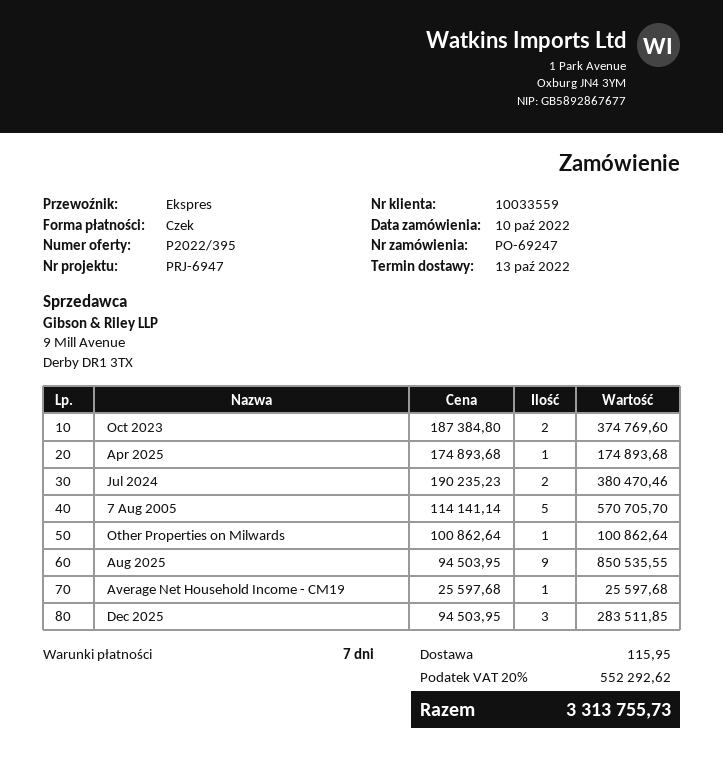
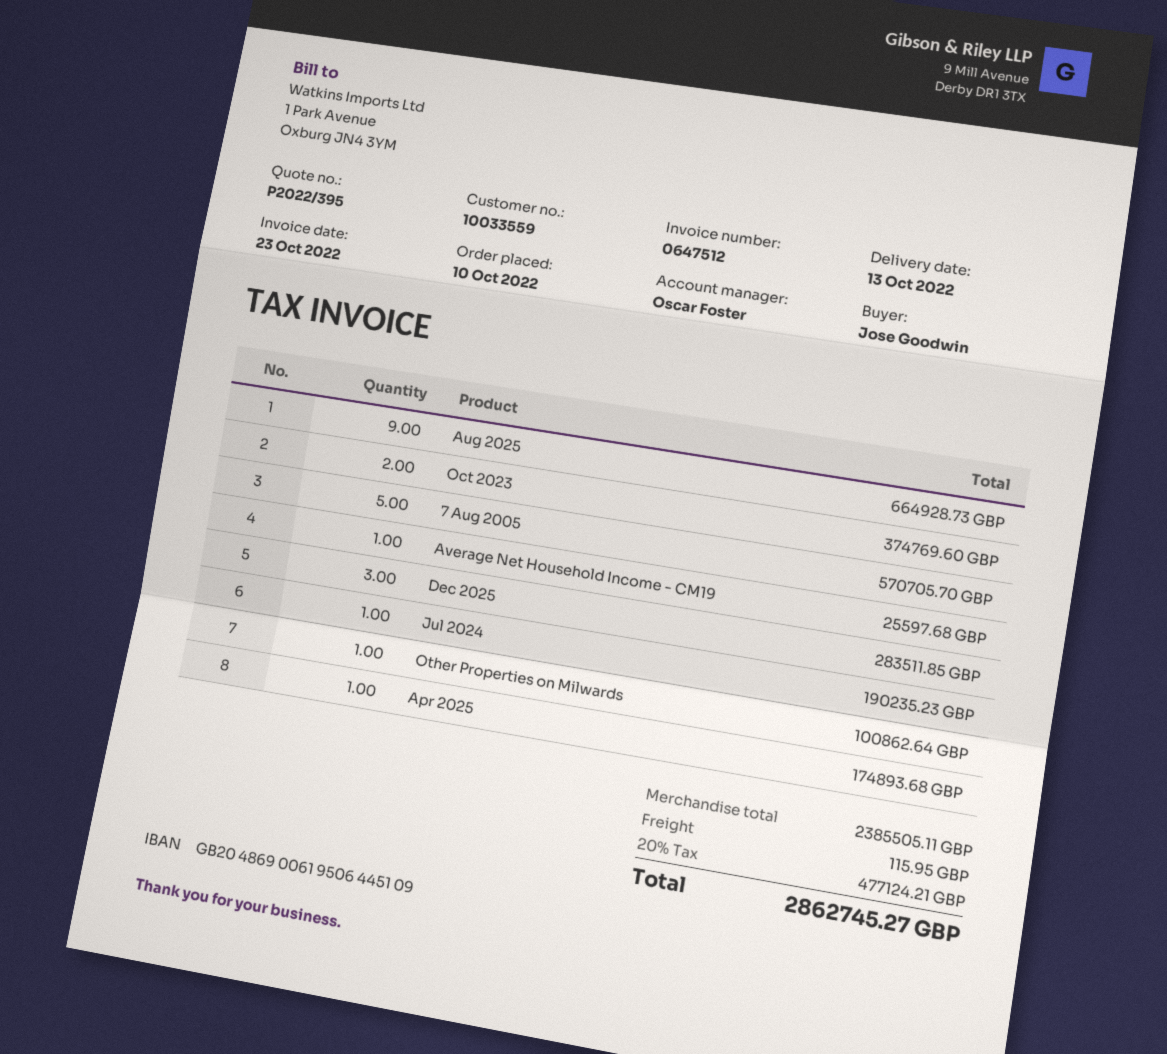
Jul 2024: 2 for 380470.46 -> 1 for 190235.23
Aug 2025: 9 for 850535.55 -> 9 for 664928.73
tax: 20% = 552292.62 -> 20% = 477124.21
total: 3313755.73 -> 2862745.27

